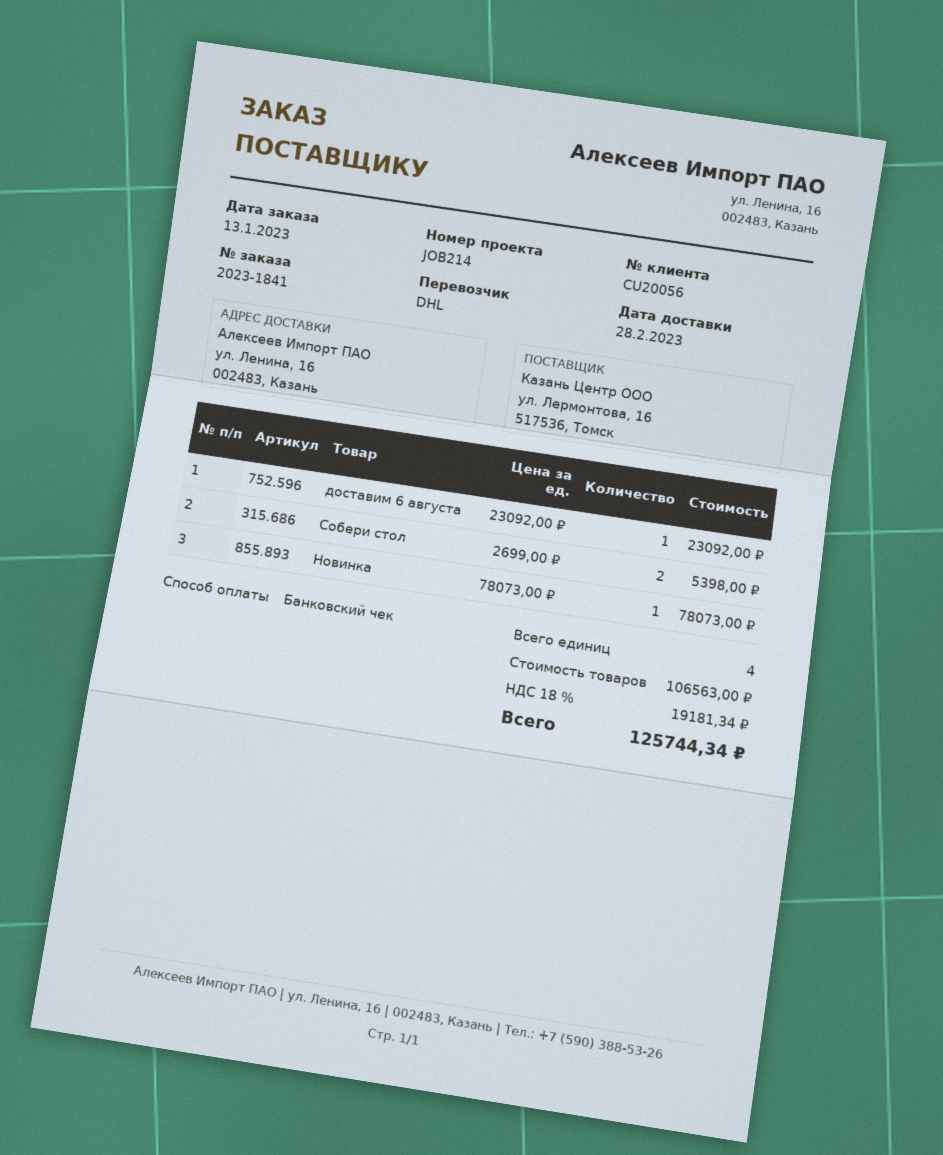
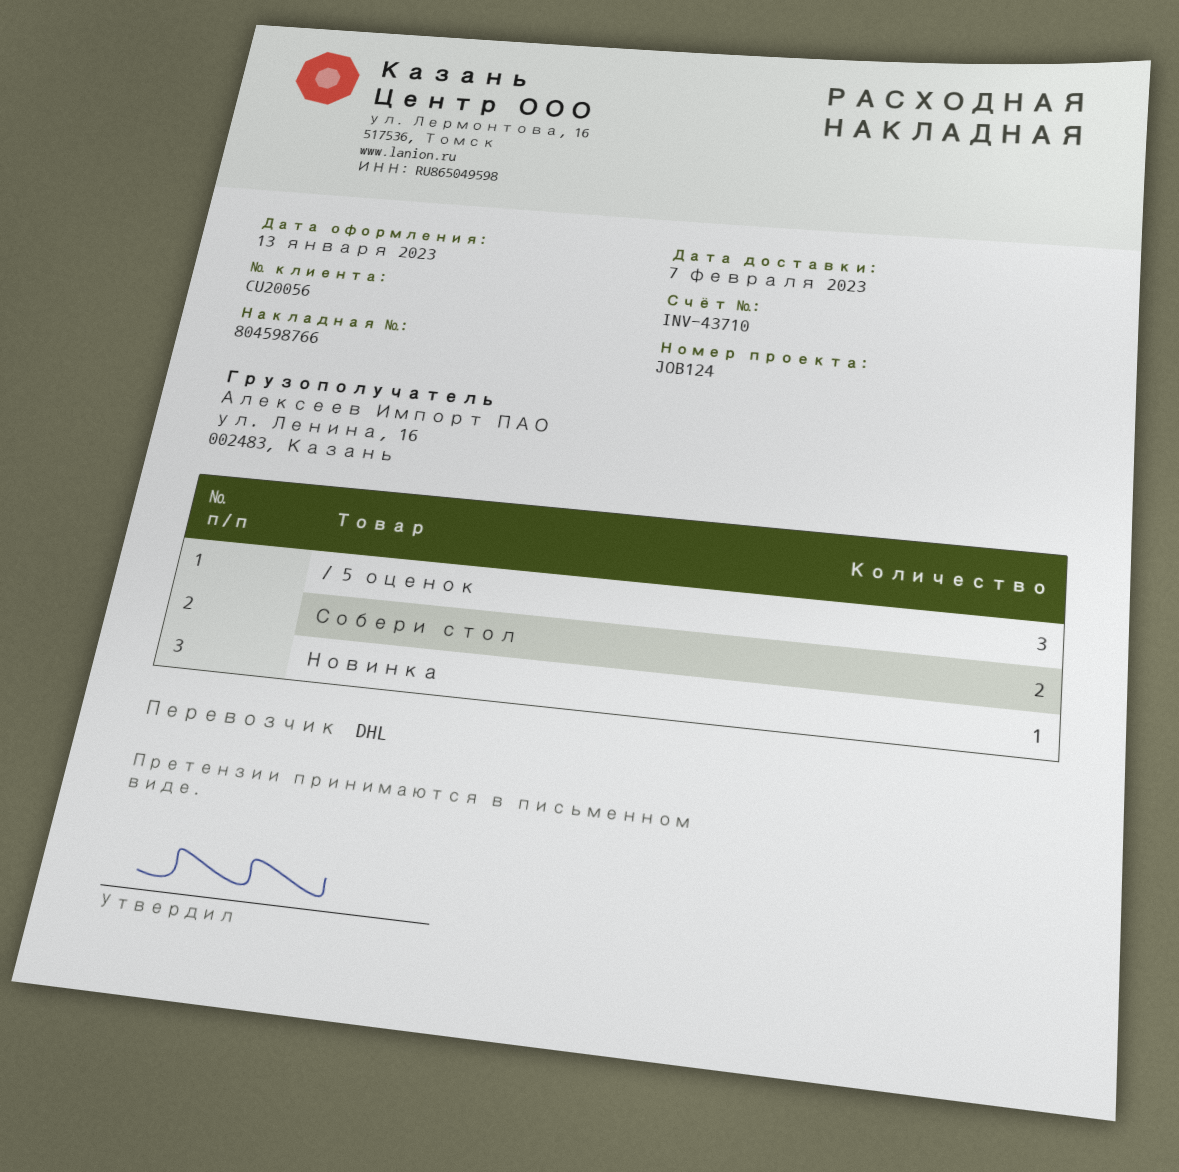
delivery date: 2023-02-28 -> 2023-02-07
reference: JOB214 -> JOB124
доставим 6 августа: 1 -> none
/ 5 оценок: none -> 3

